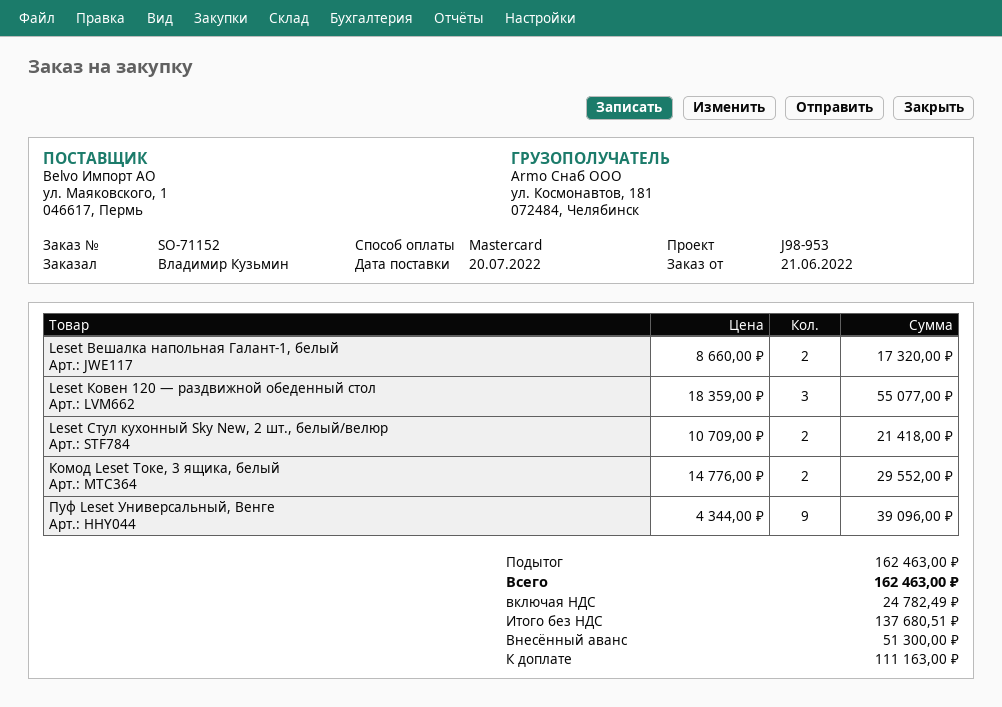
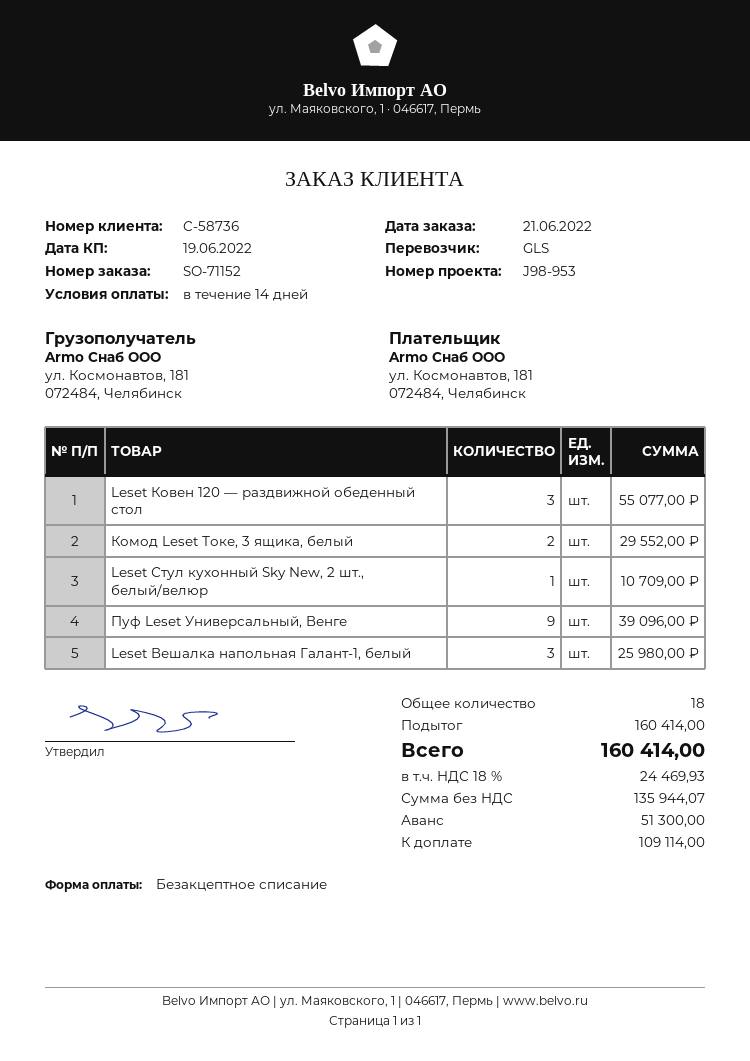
payment method: Mastercard -> direct debit
Leset Вешалка напольная Галант-1, белый: 2 for 17320.00 -> 3 for 25980.00
Leset Стул кухонный Sky New, 2 шт., белый/велюр: 2 for 21418.00 -> 1 for 10709.00
subtotal: 162463.00 -> 160414.00
net: 137680.51 -> 135944.07
tax: 24782.49 -> 24469.93
total: 162463.00 -> 160414.00
balance: 111163.00 -> 109114.00

